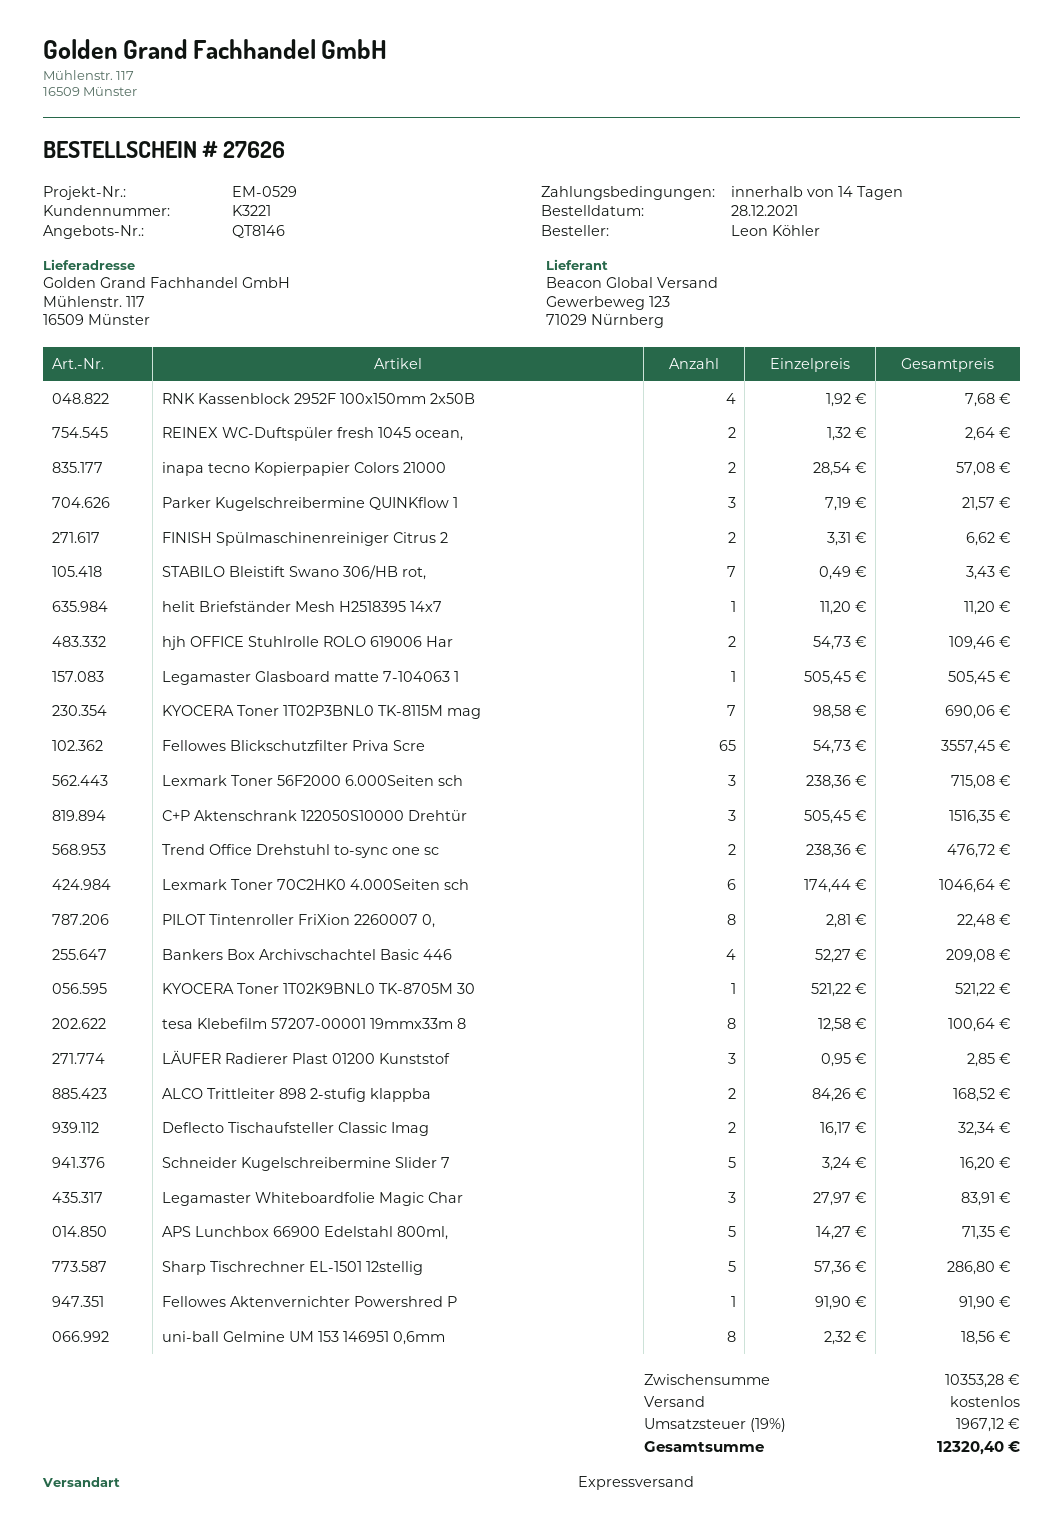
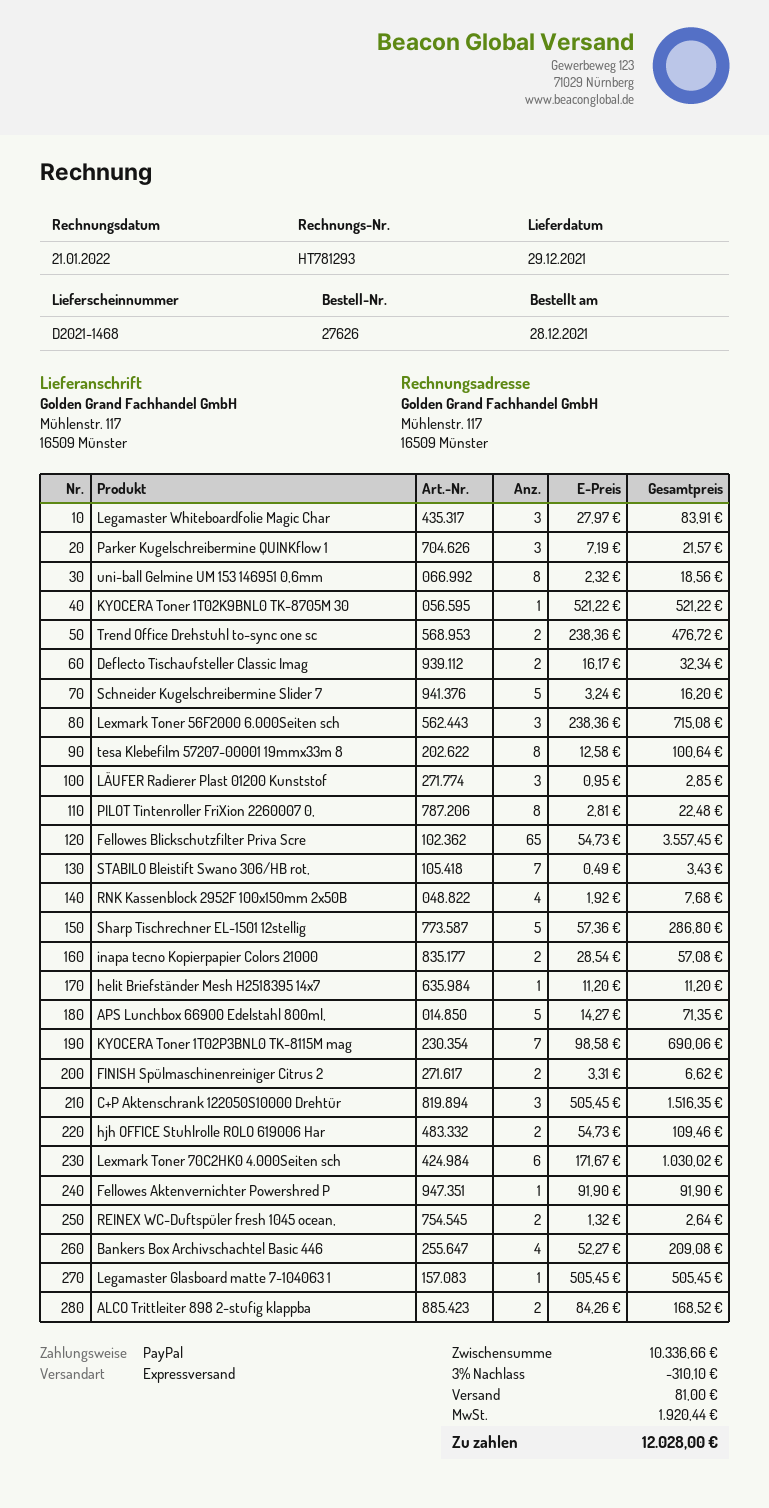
Lexmark Toner 70C2HK0 4.000Seiten sch: 6 x 174.44 = 1046.64 -> 6 x 171.67 = 1030.02
subtotal: 10353.28 -> 10336.66
discount: none -> 3% = 310.10
shipping: 0.00 -> 81.00
tax: 1967.12 -> 1920.44
total: 12320.40 -> 12028.00

